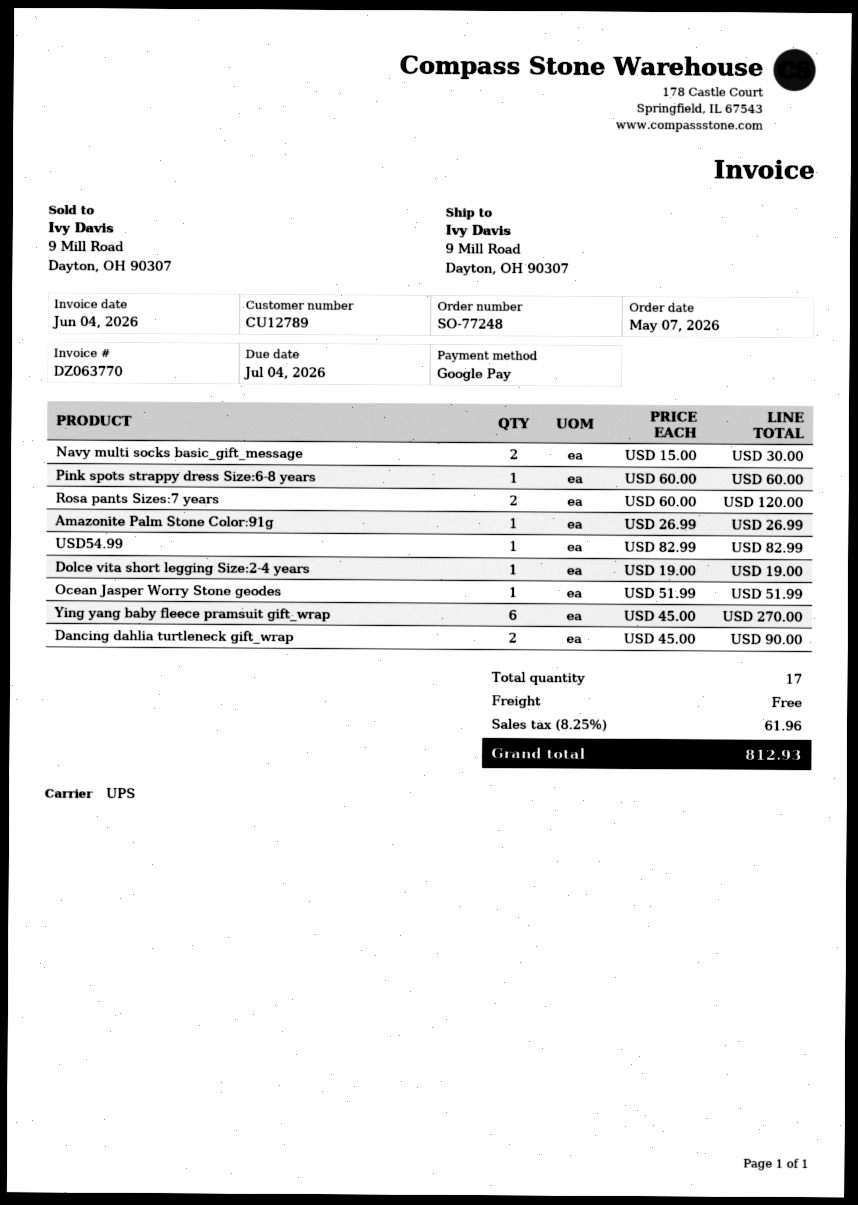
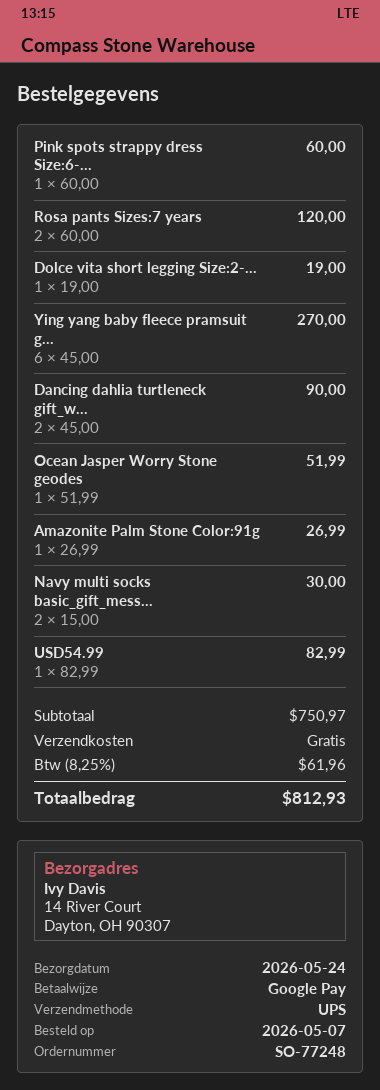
ship to: 9 Mill Road, Dayton, OH 90307 -> 14 River Court, Dayton, OH 90307

